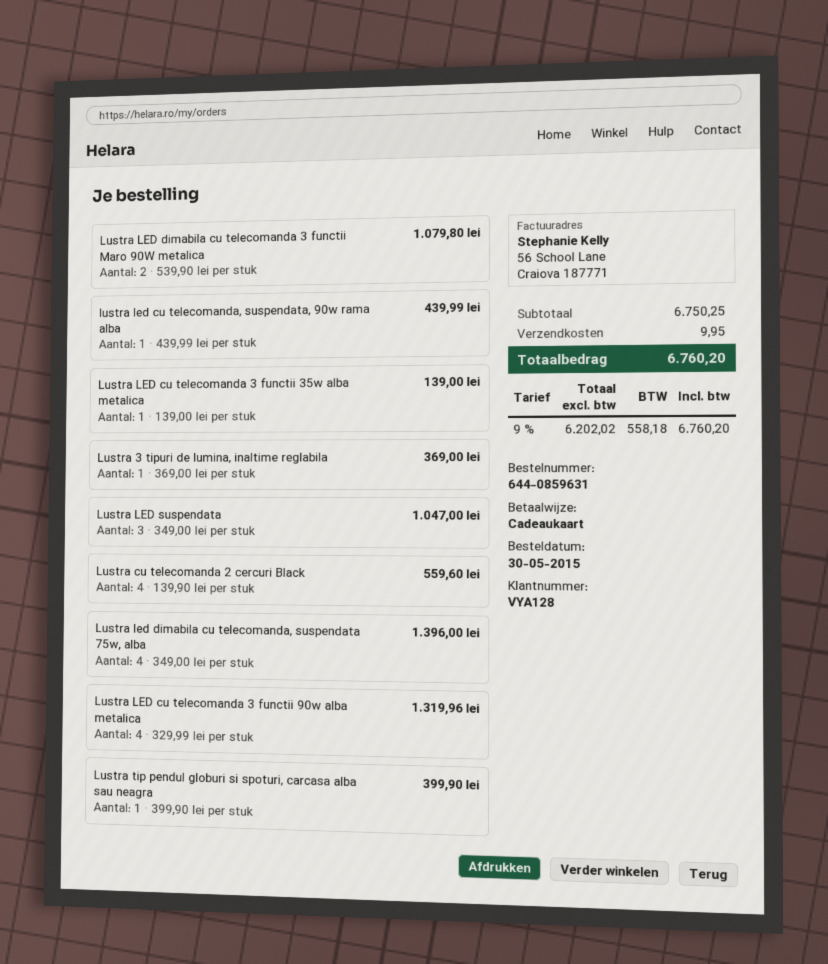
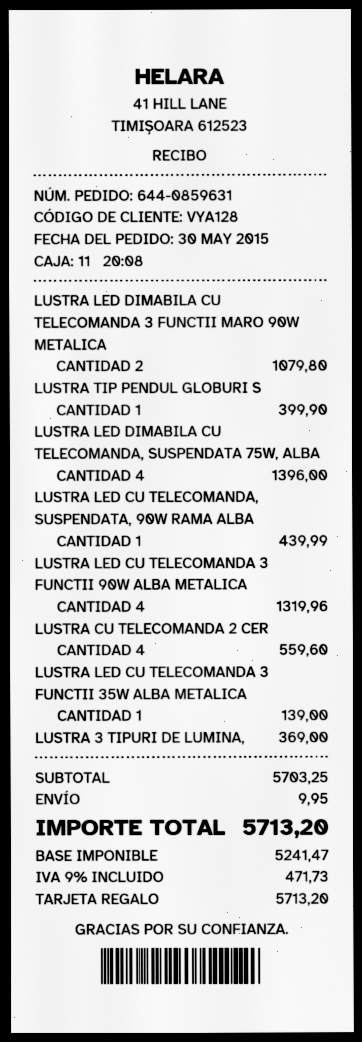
Lustra LED suspendata: 3 for 1047.00 -> none
subtotal: 6750.25 -> 5703.25
net: 6202.02 -> 5241.47
tax: 9% = 558.18 -> 9% = 471.73
total: 6760.20 -> 5713.20

